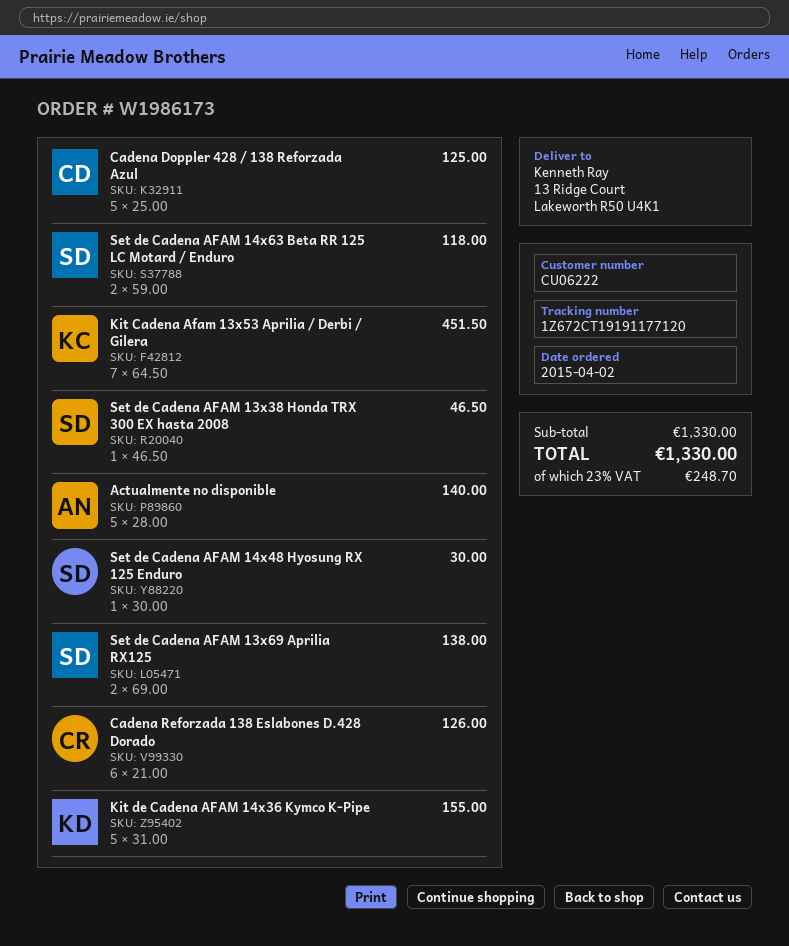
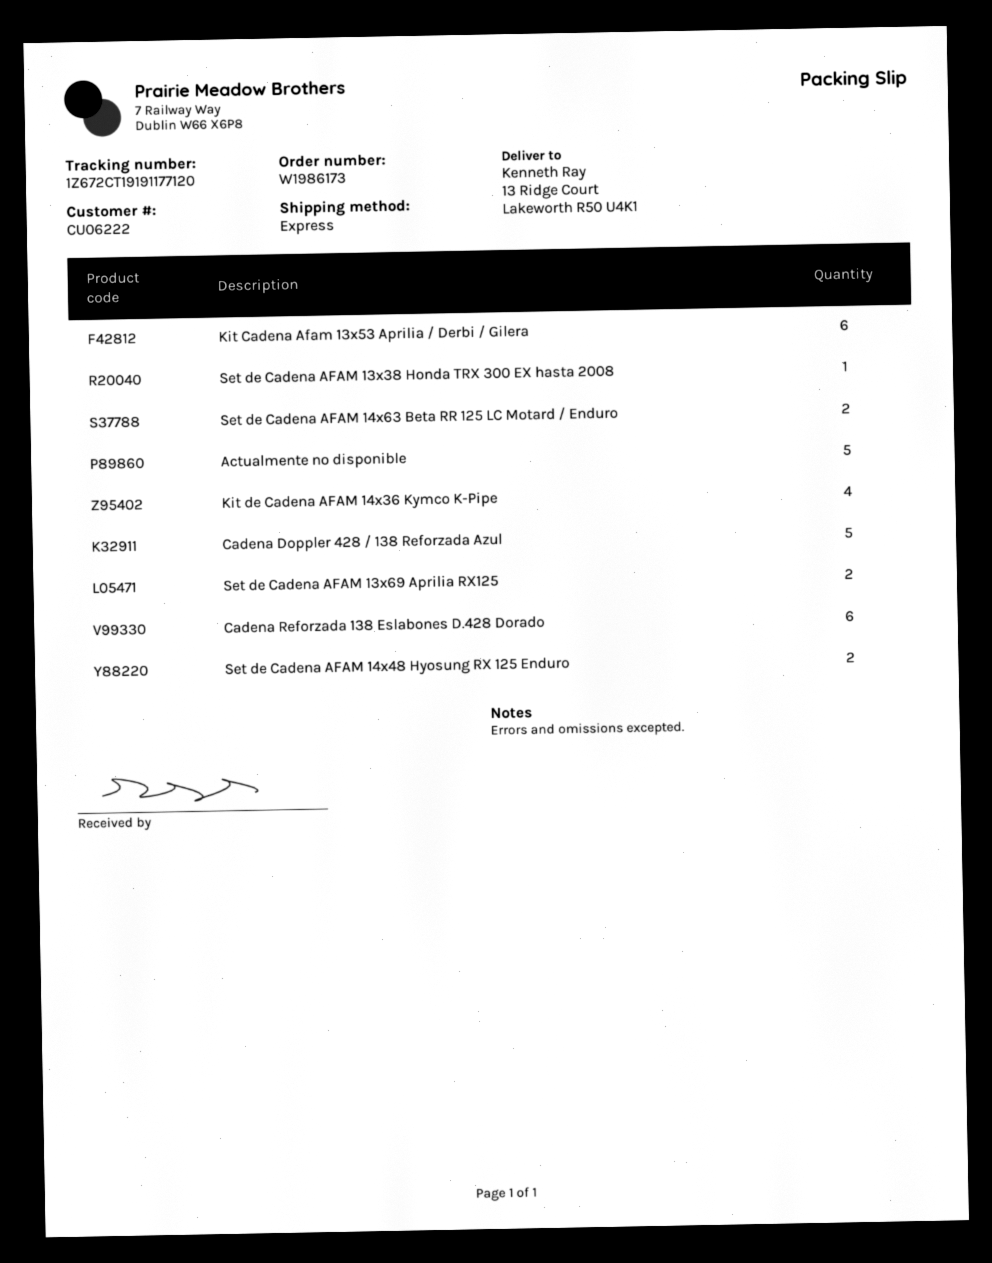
Kit Cadena Afam 13x53 Aprilia / Derbi / Gilera: 7 -> 6
Set de Cadena AFAM 14x48 Hyosung RX 125 Enduro: 1 -> 2
Kit de Cadena AFAM 14x36 Kymco K-Pipe: 5 -> 4

